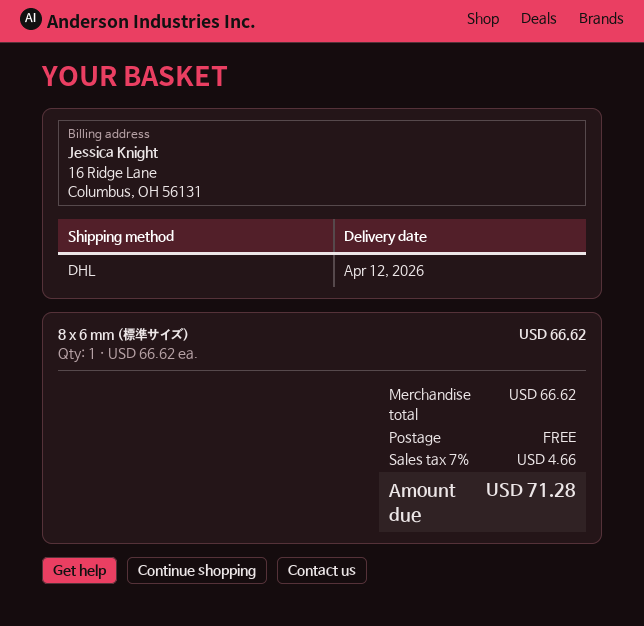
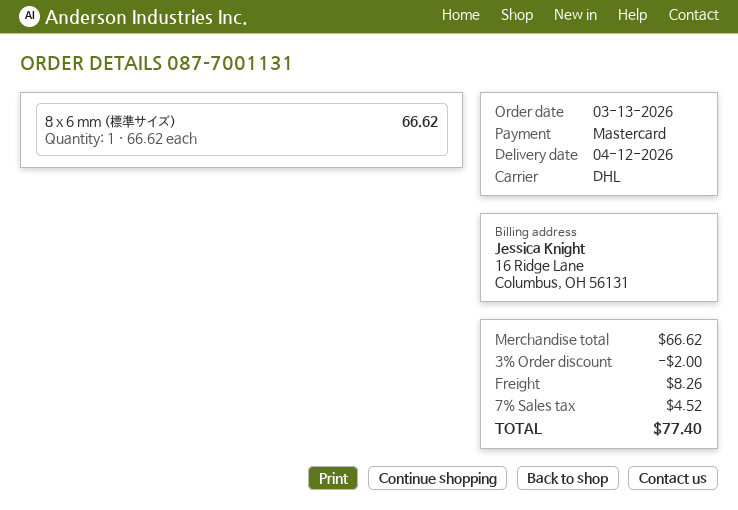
discount: none -> 3% = 2.00
shipping: 0.00 -> 8.26
tax: 7% = 4.66 -> 7% = 4.52
total: 71.28 -> 77.40

